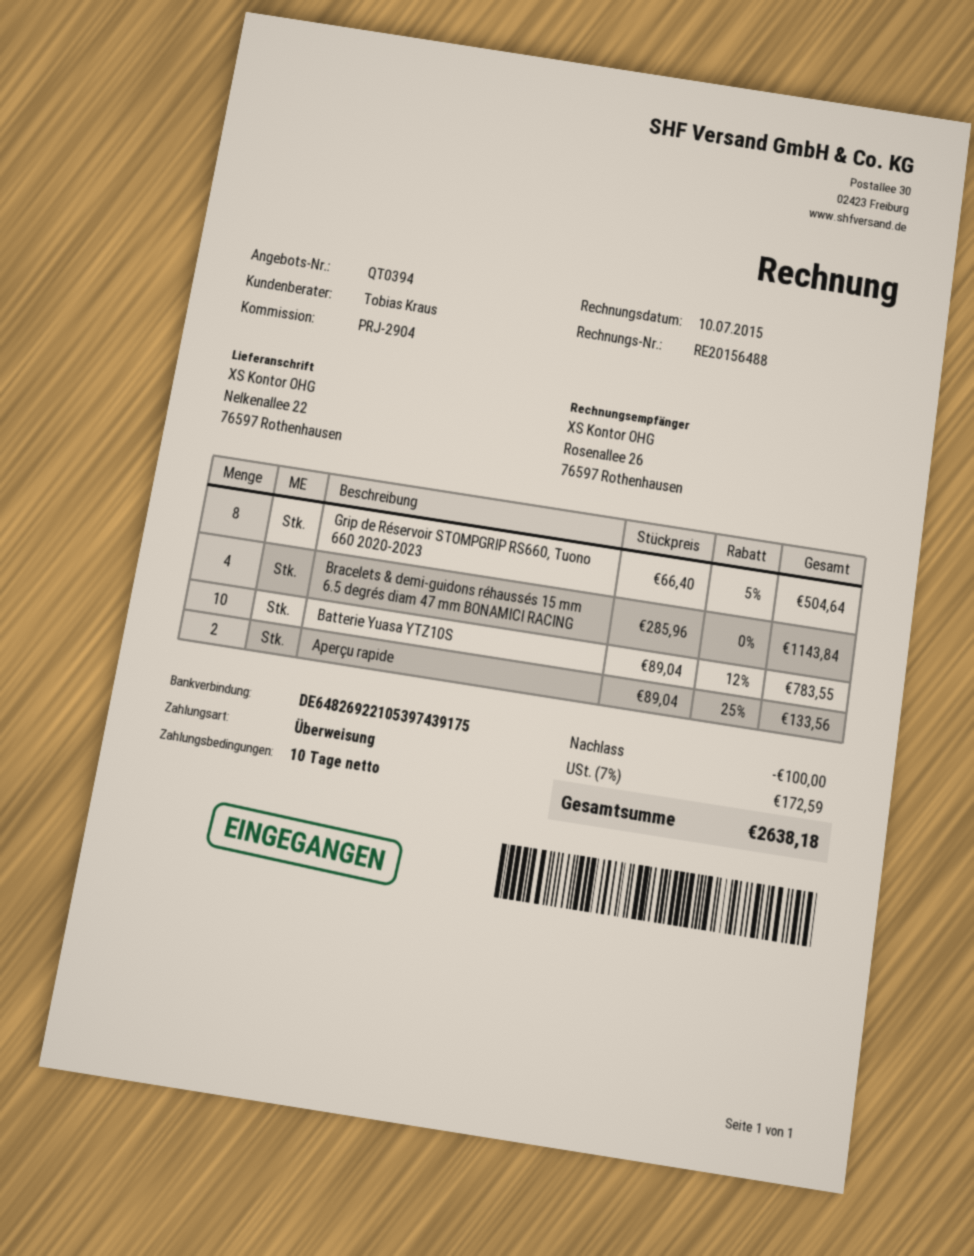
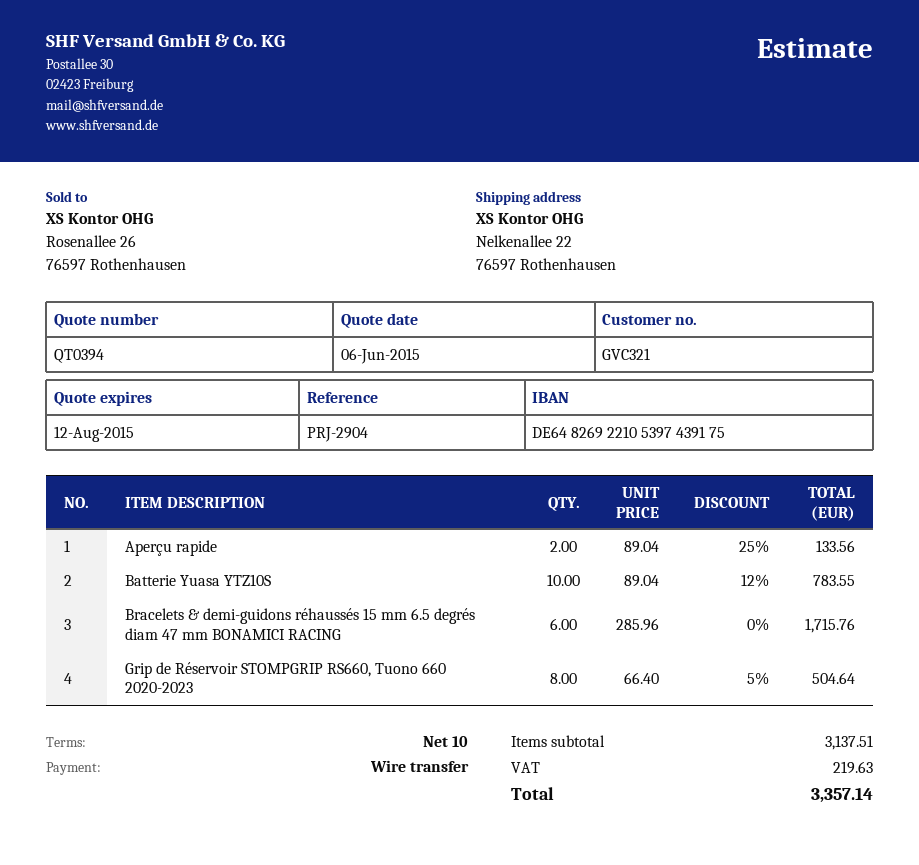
Bracelets & demi-guidons réhaussés 15 mm 6.5 degrés diam 47 mm BONAMICI RACING: 4 x 285.96 = 1143.84 -> 6 x 285.96 = 1715.76
discount: 100.00 -> none
tax: 172.59 -> 219.63
total: 2638.18 -> 3357.14

